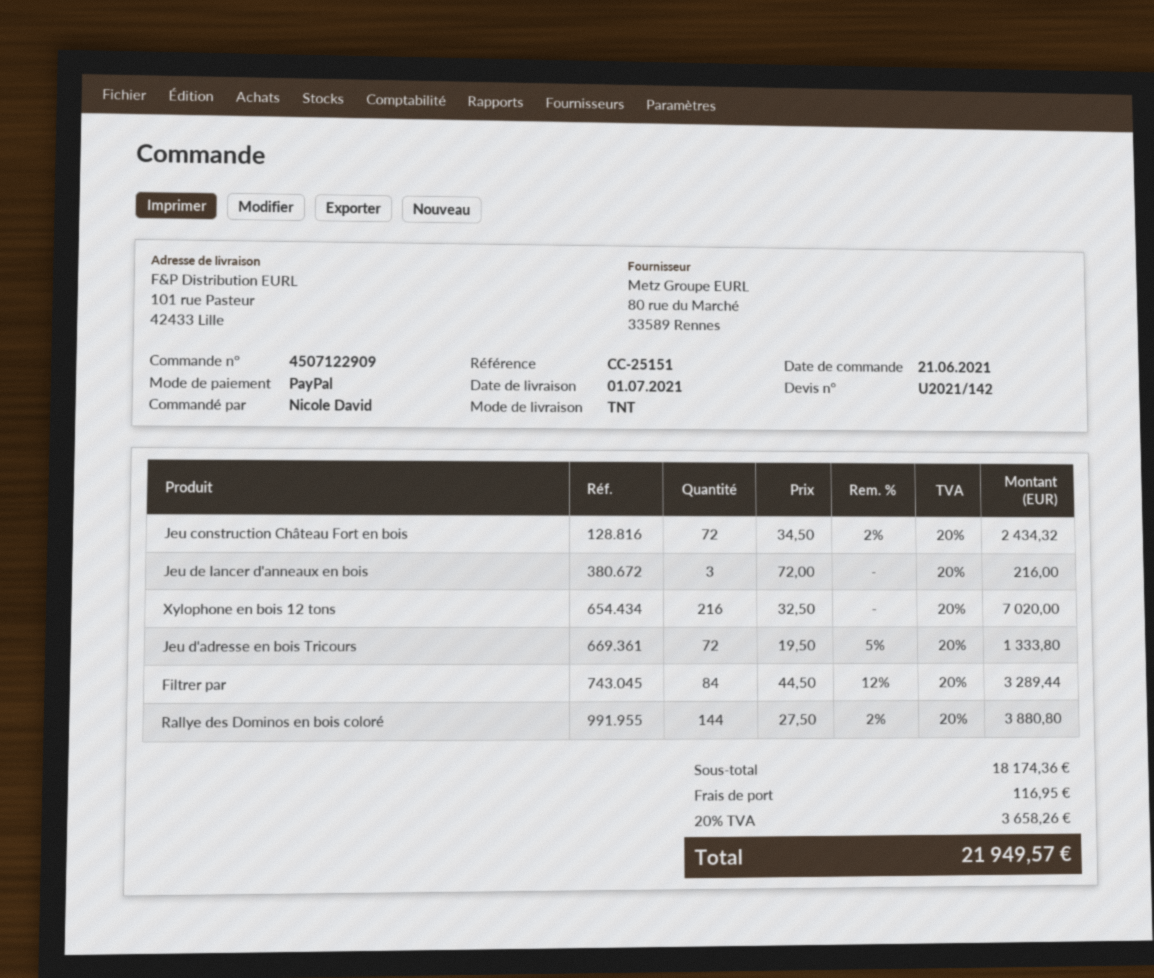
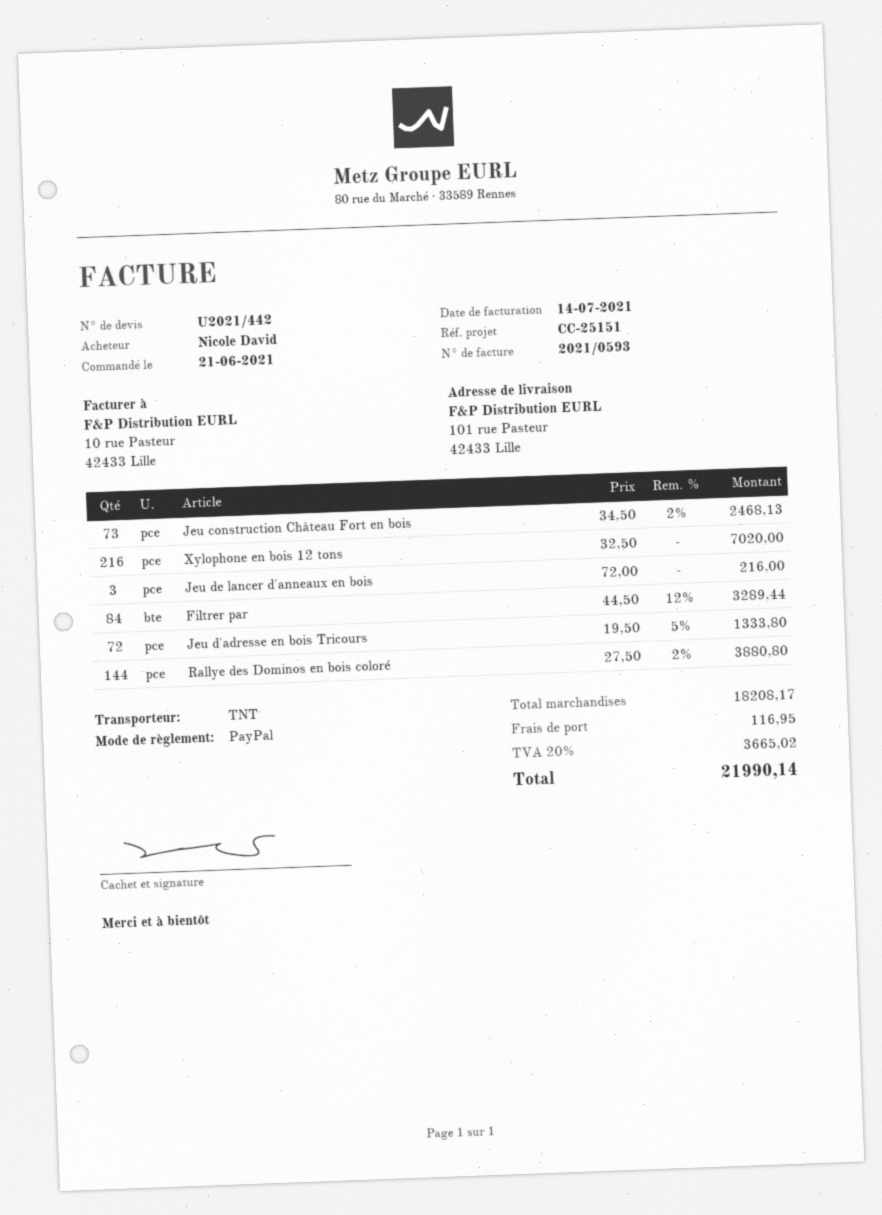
quote number: U2021/142 -> U2021/442
Jeu construction Château Fort en bois: 72 x 34.50 - 2% = 2434.32 -> 73 x 34.50 - 2% = 2468.13
subtotal: 18174.36 -> 18208.17
tax: 20% = 3658.26 -> 20% = 3665.02
total: 21949.57 -> 21990.14

